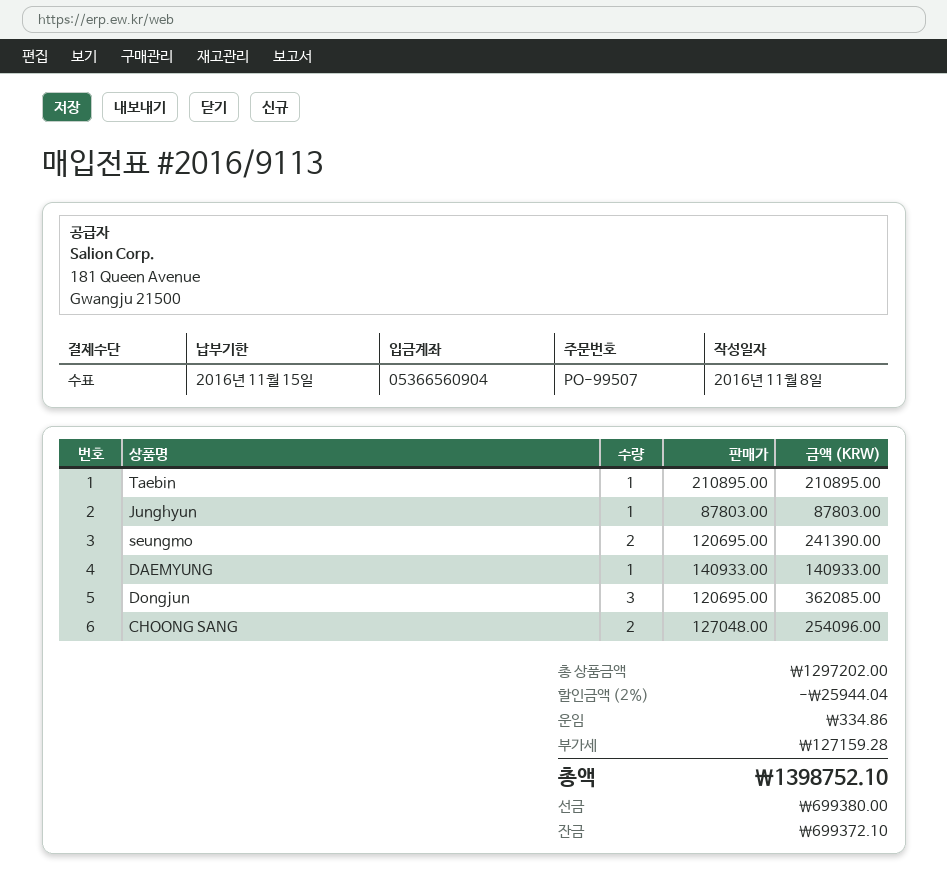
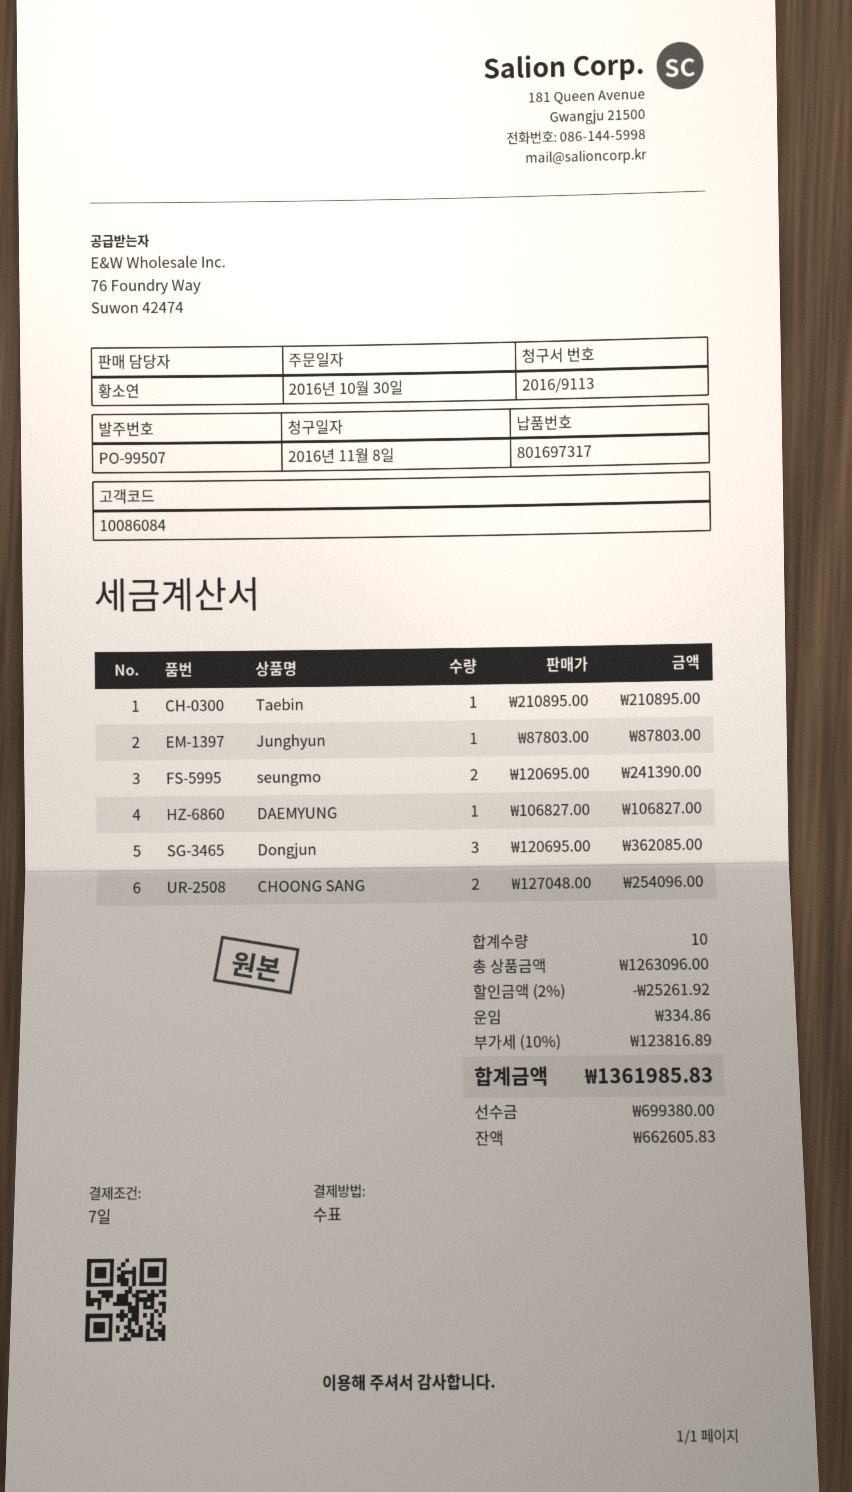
DAEMYUNG: 1 x 140933.00 = 140933.00 -> 1 x 106827.00 = 106827.00
subtotal: 1297202.00 -> 1263096.00
discount: 2% = 25944.04 -> 2% = 25261.92
tax: 127159.28 -> 123816.89
total: 1398752.10 -> 1361985.83
balance: 699372.10 -> 662605.83

